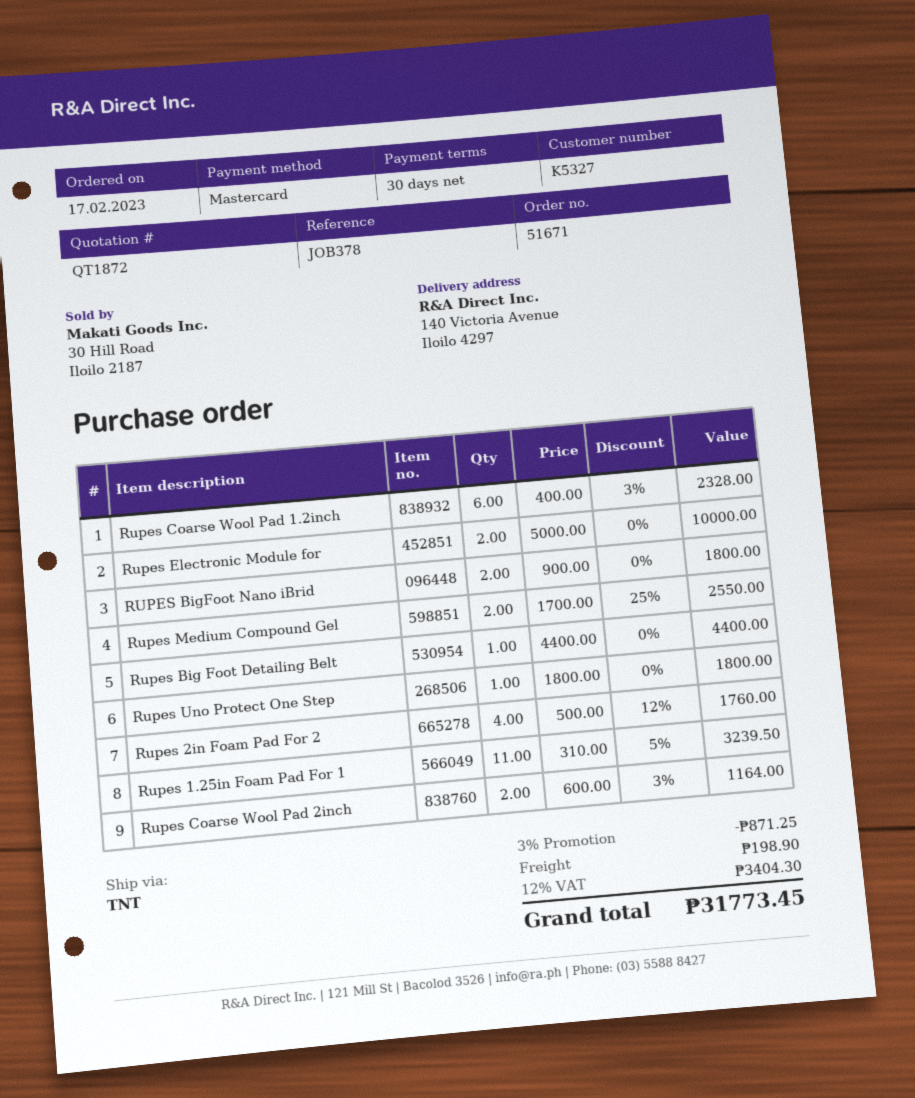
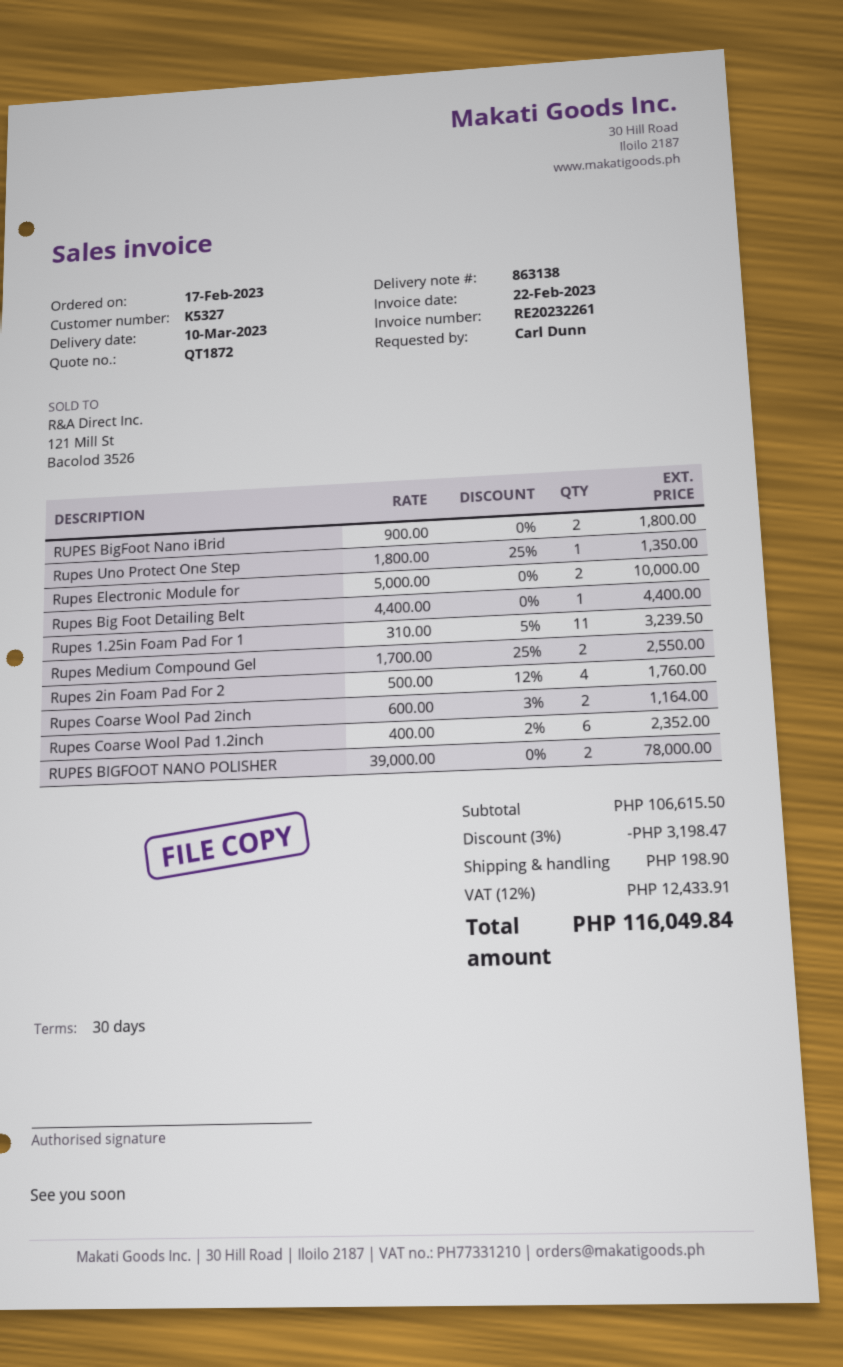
Rupes Coarse Wool Pad 1.2inch: 6 x 400.00 - 3% = 2328.00 -> 6 x 400.00 - 2% = 2352.00
Rupes Uno Protect One Step: 1 x 1800.00 = 1800.00 -> 1 x 1800.00 - 25% = 1350.00
RUPES BIGFOOT NANO POLISHER: none -> 2 x 39000.00 = 78000.00
discount: 3% = 871.25 -> 3% = 3198.47
tax: 12% = 3404.30 -> 12% = 12433.91
total: 31773.45 -> 116049.84

